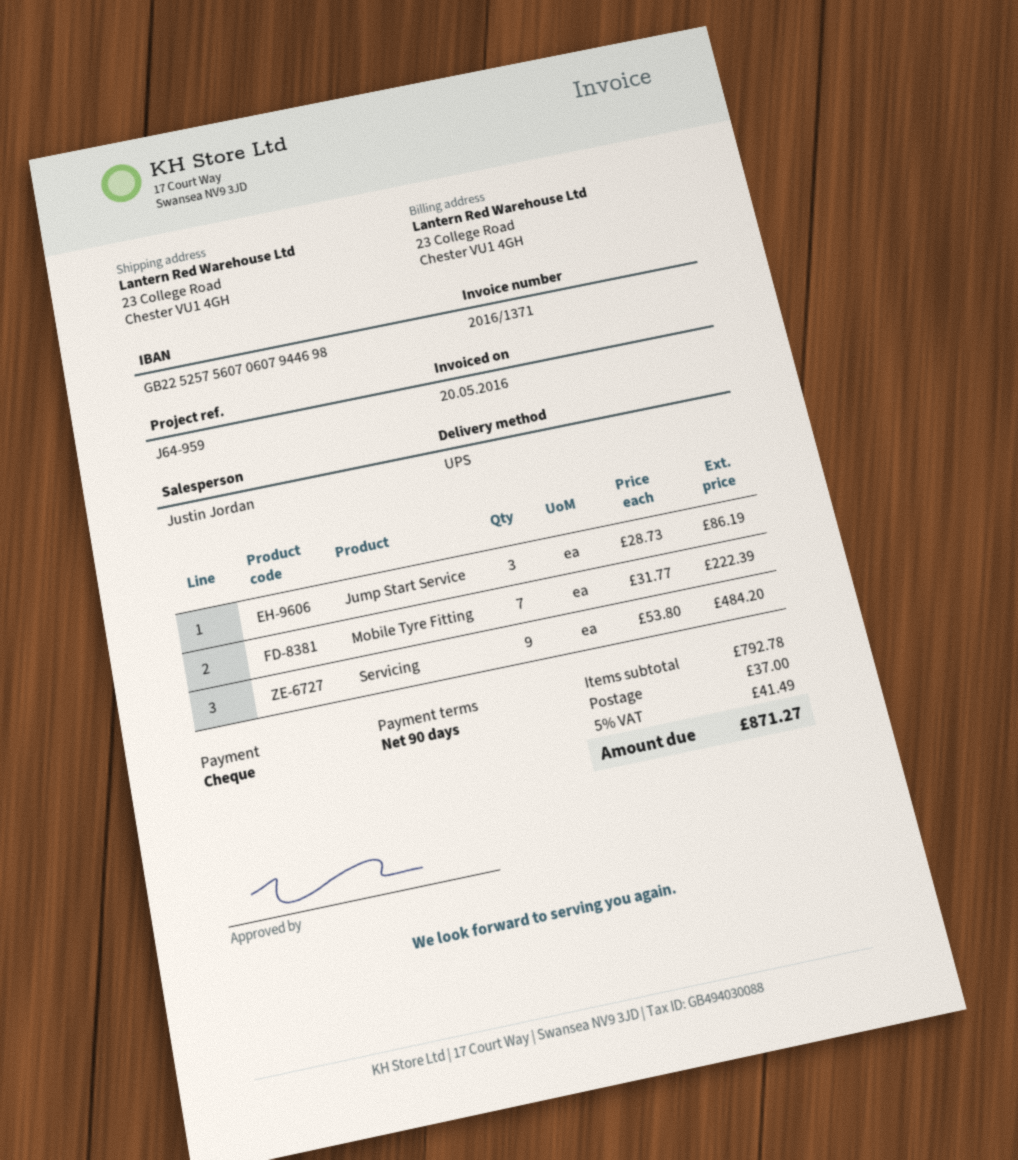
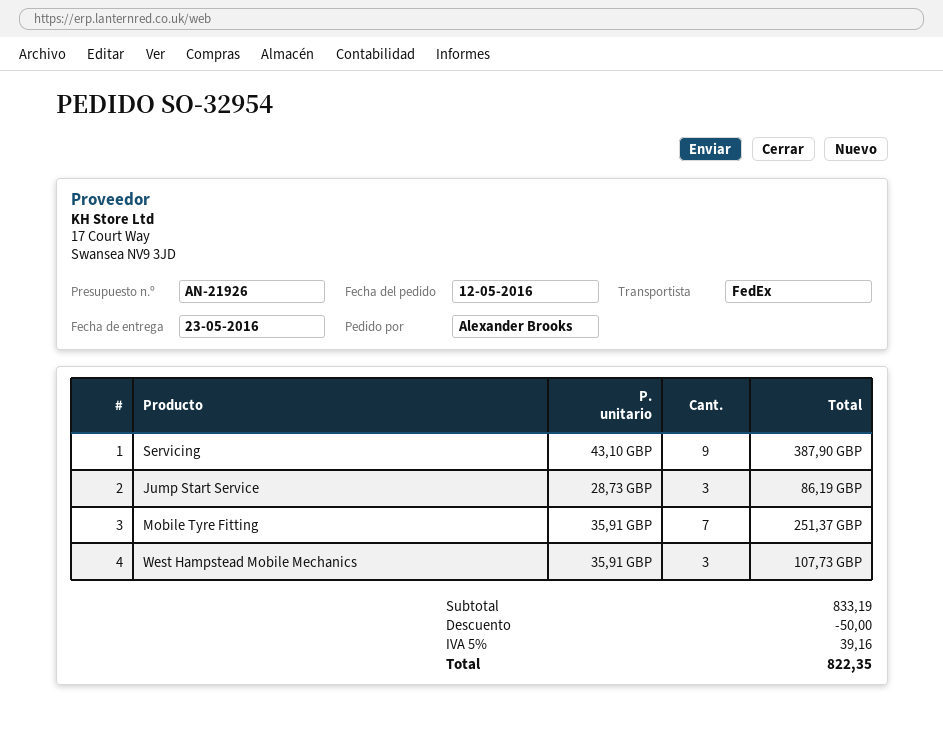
shipping method: UPS -> FedEx
Mobile Tyre Fitting: 7 x 31.77 = 222.39 -> 7 x 35.91 = 251.37
Servicing: 9 x 53.80 = 484.20 -> 9 x 43.10 = 387.90
West Hampstead Mobile Mechanics: none -> 3 x 35.91 = 107.73
subtotal: 792.78 -> 833.19
discount: none -> 50.00
shipping: 37.00 -> none
tax: 5% = 41.49 -> 5% = 39.16
total: 871.27 -> 822.35

